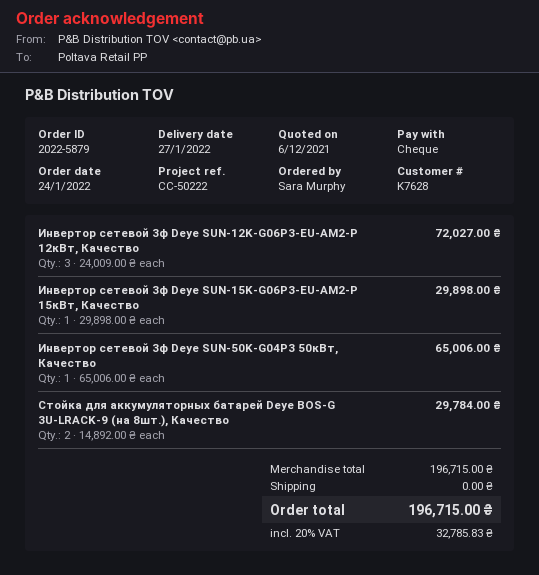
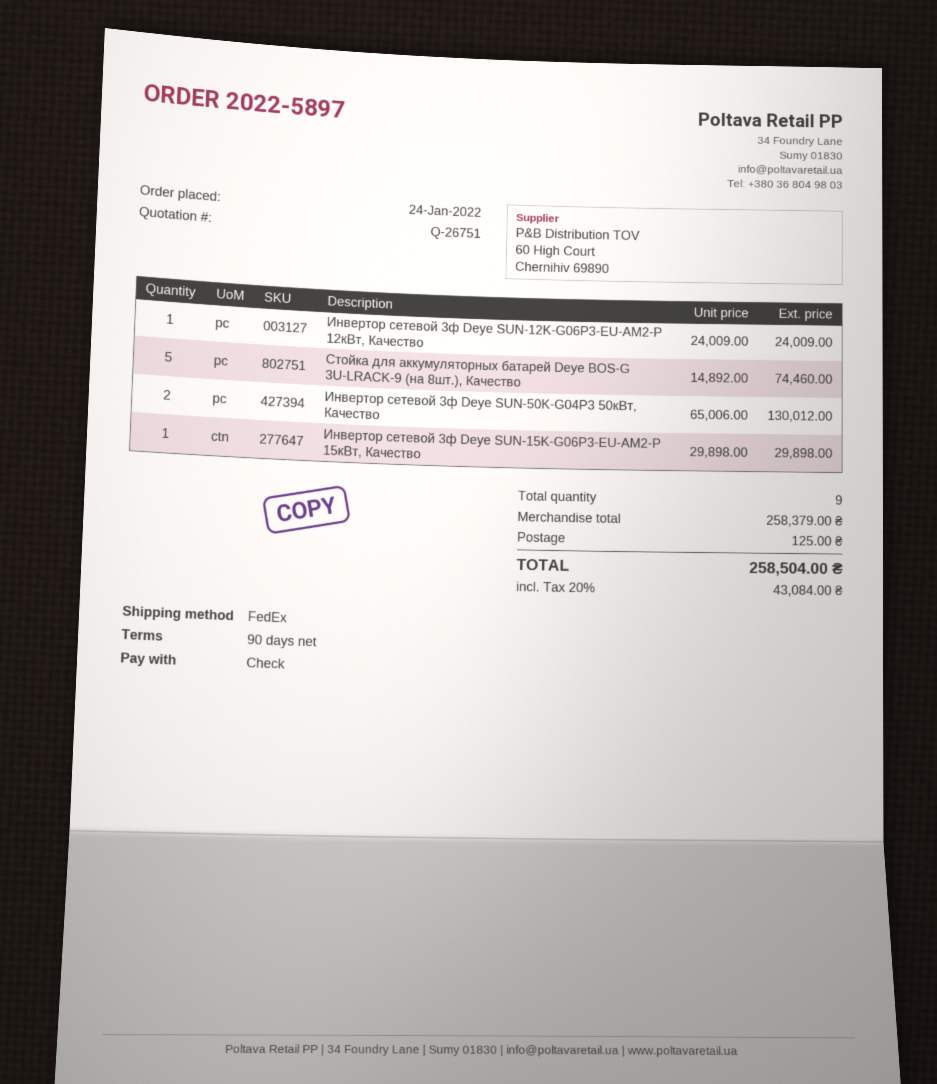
order number: 2022-5879 -> 2022-5897
Инвертор сетевой 3ф Deye SUN-12K-G06P3-EU-AM2-P 12кВт, Качество: 3 x 24009.00 = 72027.00 -> 1 x 24009.00 = 24009.00
Инвертор сетевой 3ф Deye SUN-50K-G04P3 50кВт, Качество: 1 x 65006.00 = 65006.00 -> 2 x 65006.00 = 130012.00
Стойка для аккумуляторных батарей Deye BOS-G 3U-LRACK-9 (на 8шт.), Качество: 2 x 14892.00 = 29784.00 -> 5 x 14892.00 = 74460.00
subtotal: 196715.00 -> 258379.00
shipping: 0.00 -> 125.00
tax: 20% = 32785.83 -> 20% = 43084.00
total: 196715.00 -> 258504.00

